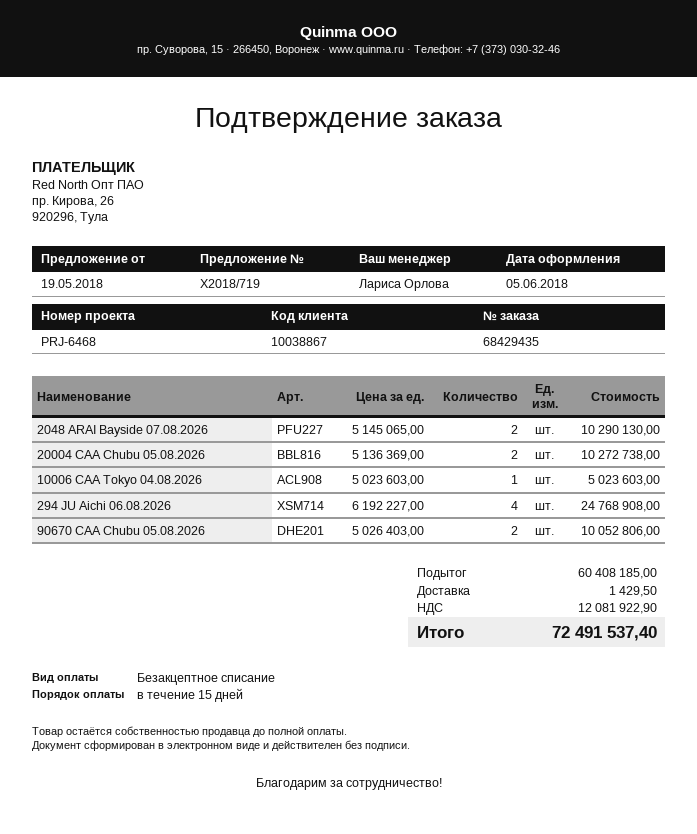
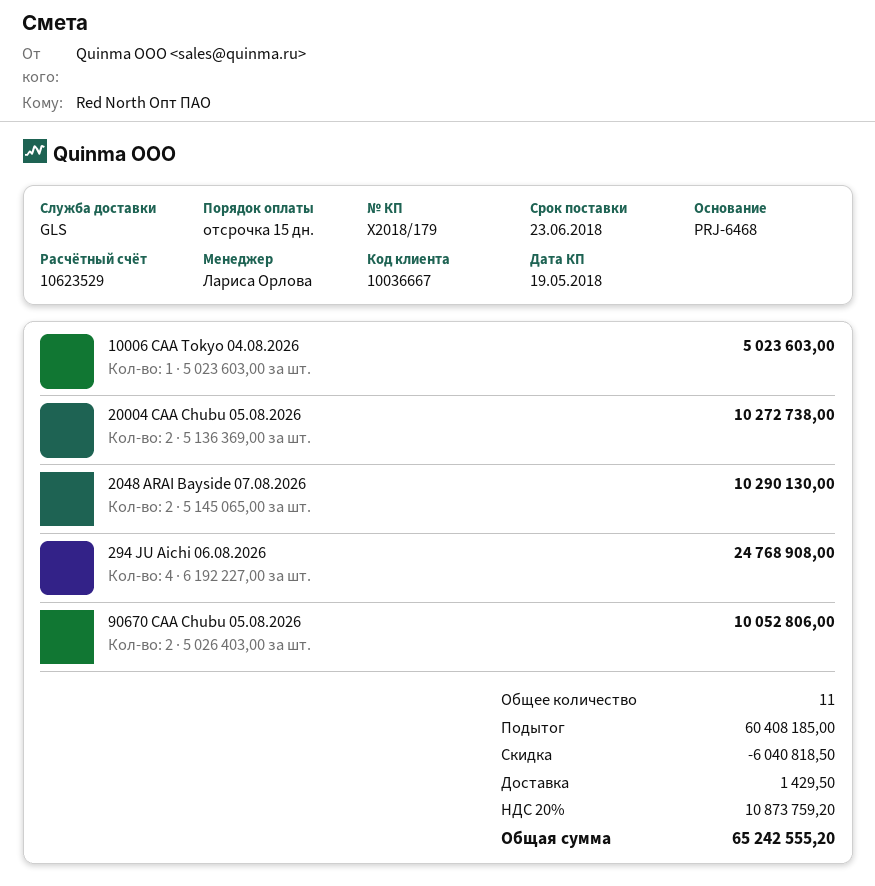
quote number: X2018/719 -> X2018/179
customer number: 10038867 -> 10036667
discount: none -> 6040818.50
tax: 12081922.90 -> 10873759.20
total: 72491537.40 -> 65242555.20

